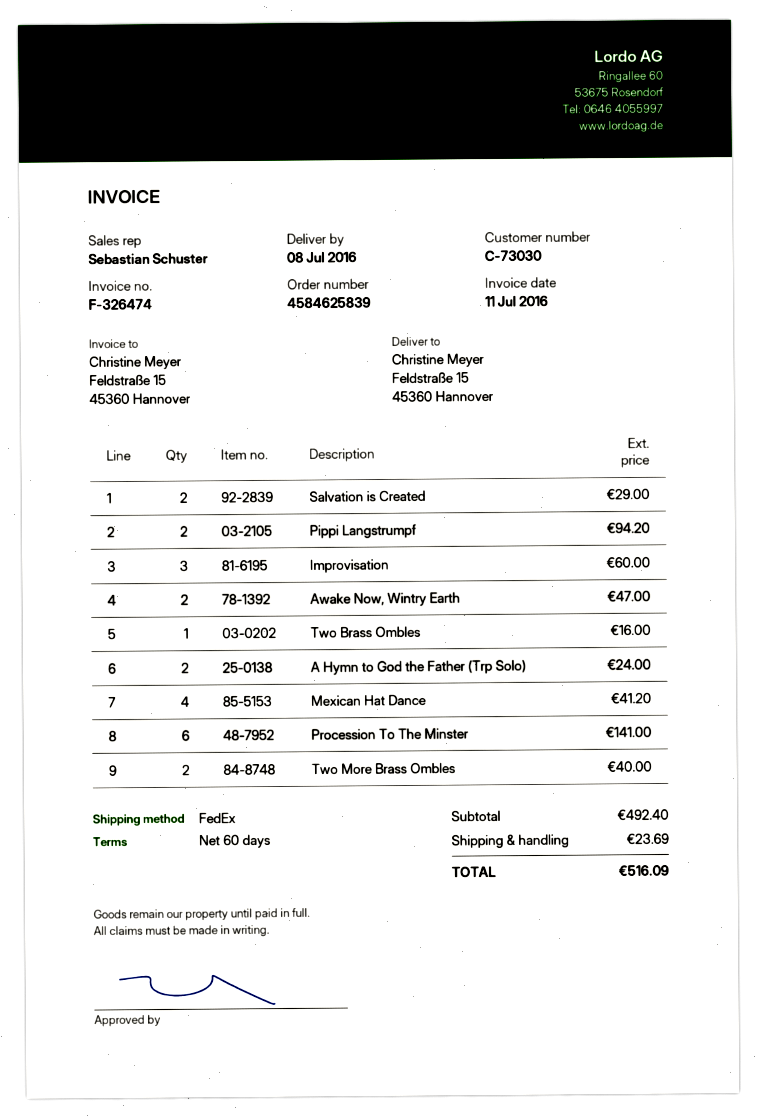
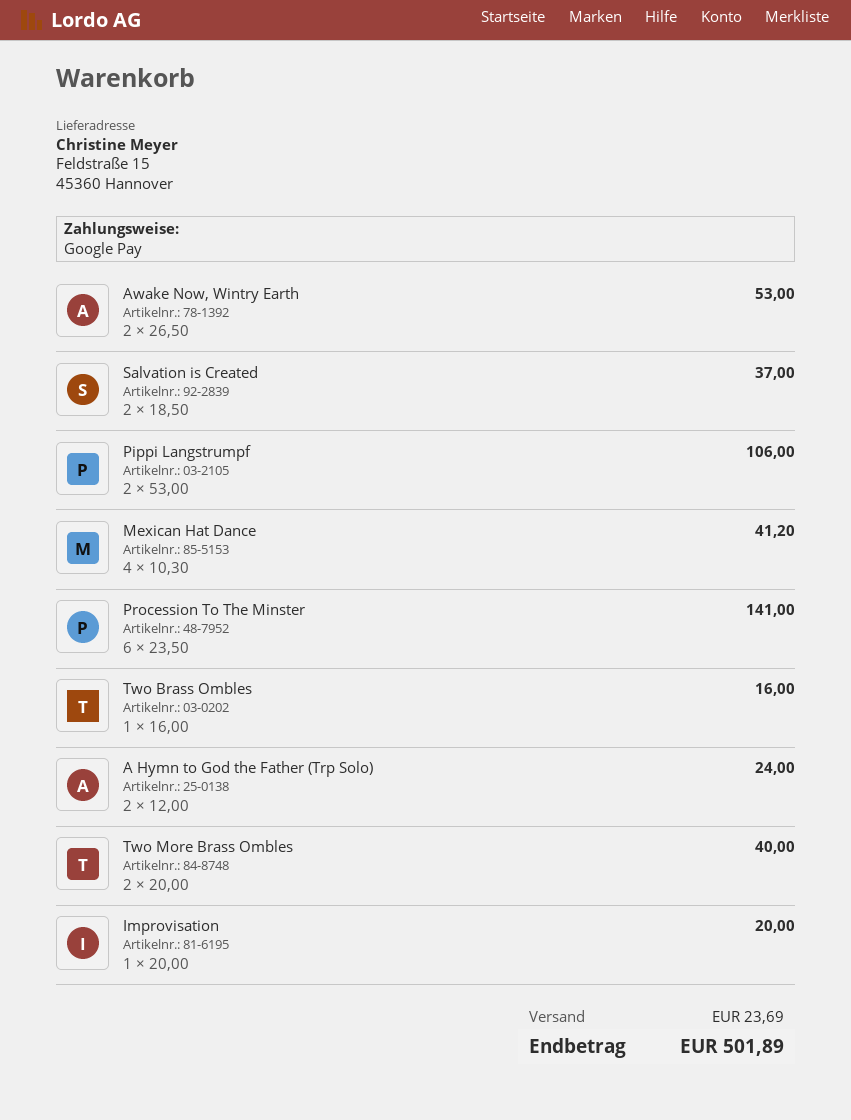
Salvation is Created: 2 for 29.00 -> 2 for 37.00
Pippi Langstrumpf: 2 for 94.20 -> 2 for 106.00
Improvisation: 3 for 60.00 -> 1 for 20.00
Awake Now, Wintry Earth: 2 for 47.00 -> 2 for 53.00
total: 516.09 -> 501.89

